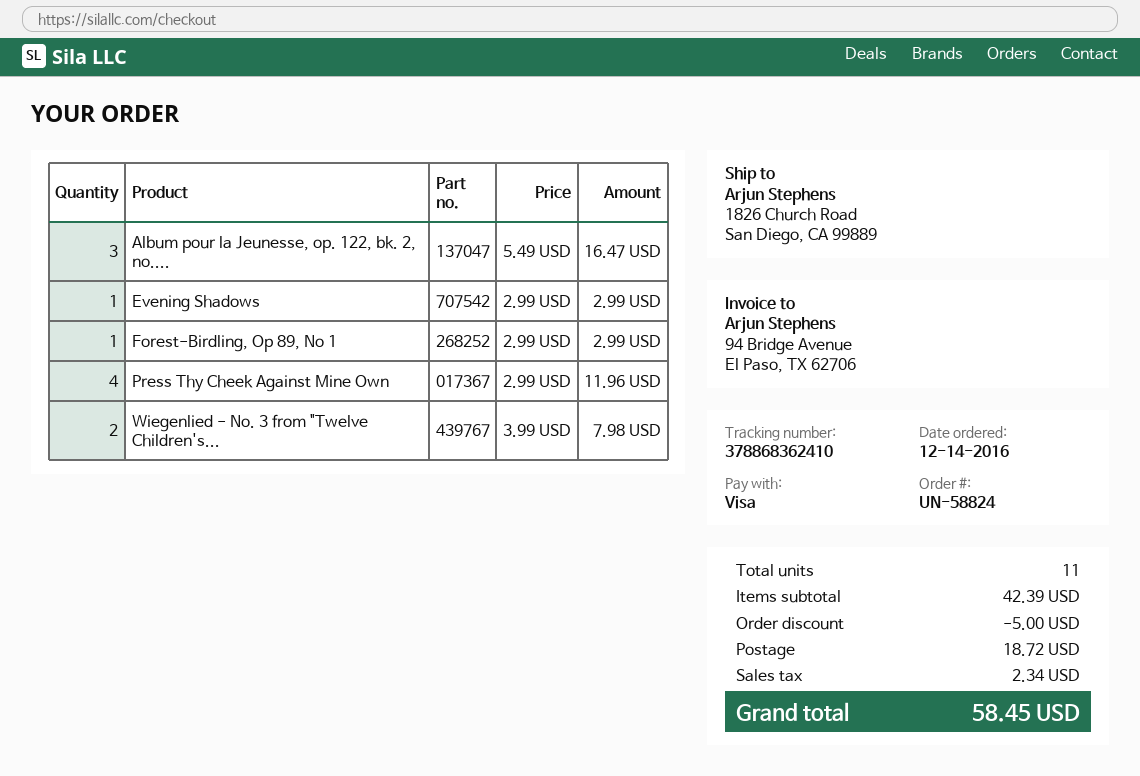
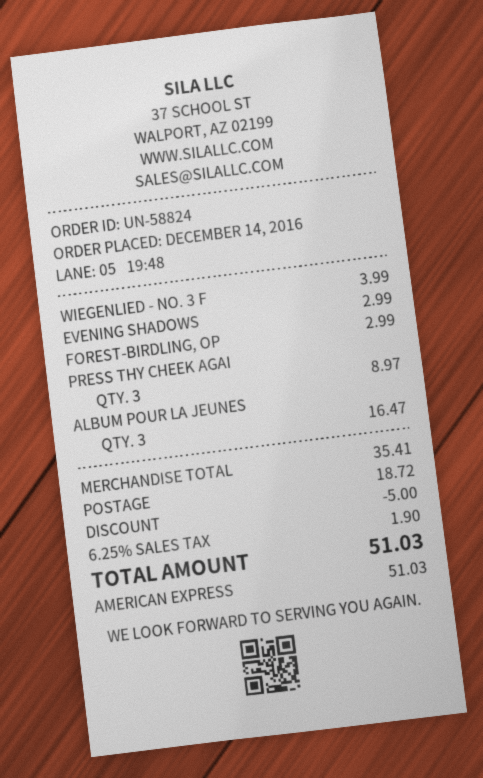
payment method: Visa -> American Express
Press Thy Cheek Against Mine Own: 4 for 11.96 -> 3 for 8.97
Wiegenlied - No. 3 from "Twelve Children's...: 2 for 7.98 -> 1 for 3.99
subtotal: 42.39 -> 35.41
tax: 2.34 -> 1.90
total: 58.45 -> 51.03

